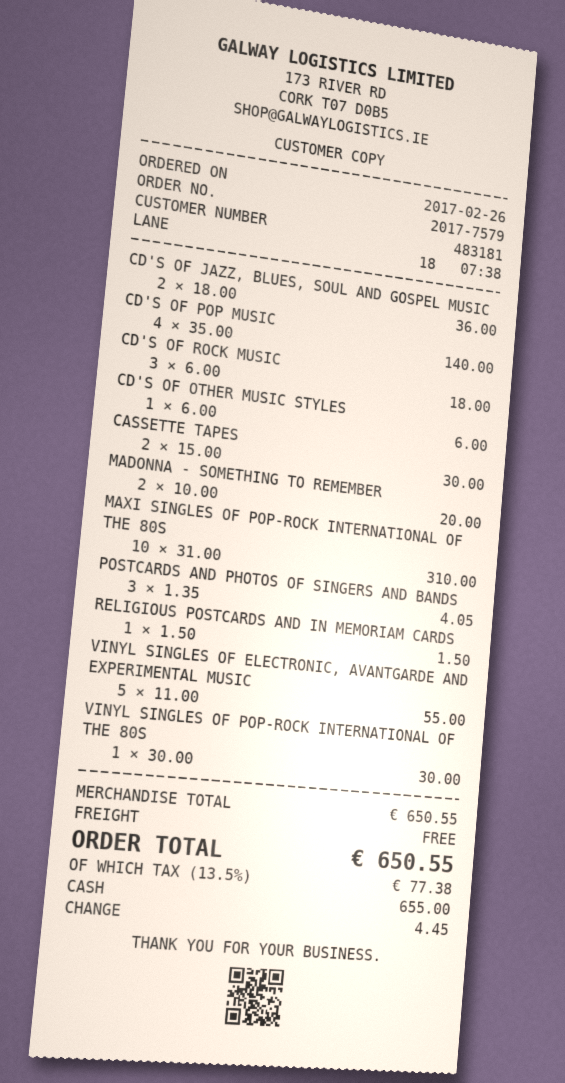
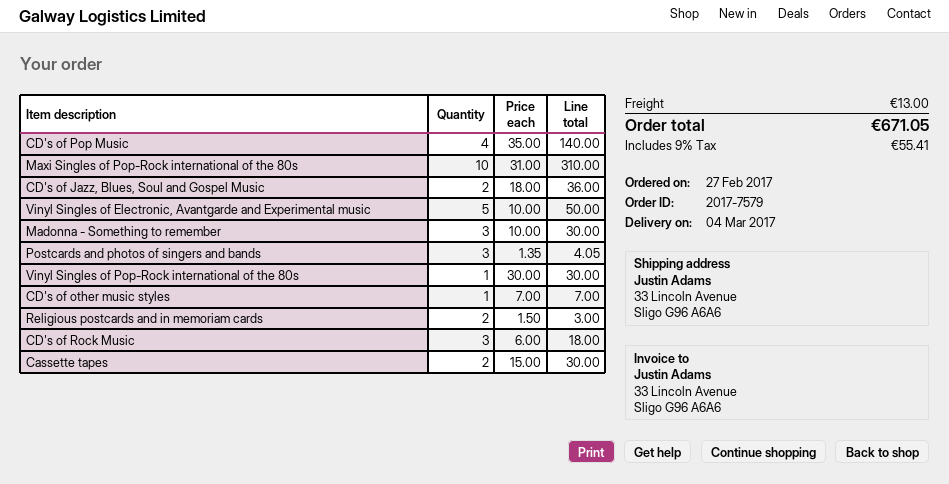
order date: 2017-02-26 -> 2017-02-27
CD'S OF OTHER MUSIC STYLES: 1 x 6.00 = 6.00 -> 1 x 7.00 = 7.00
MADONNA - SOMETHING TO REMEMBER: 2 x 10.00 = 20.00 -> 3 x 10.00 = 30.00
RELIGIOUS POSTCARDS AND IN MEMORIAM CARDS: 1 x 1.50 = 1.50 -> 2 x 1.50 = 3.00
VINYL SINGLES OF ELECTRONIC, AVANTGARDE AND EXPERIMENTAL MUSIC: 5 x 11.00 = 55.00 -> 5 x 10.00 = 50.00
shipping: 0.00 -> 13.00
tax: 13.5% = 77.38 -> 9% = 55.41
total: 650.55 -> 671.05

